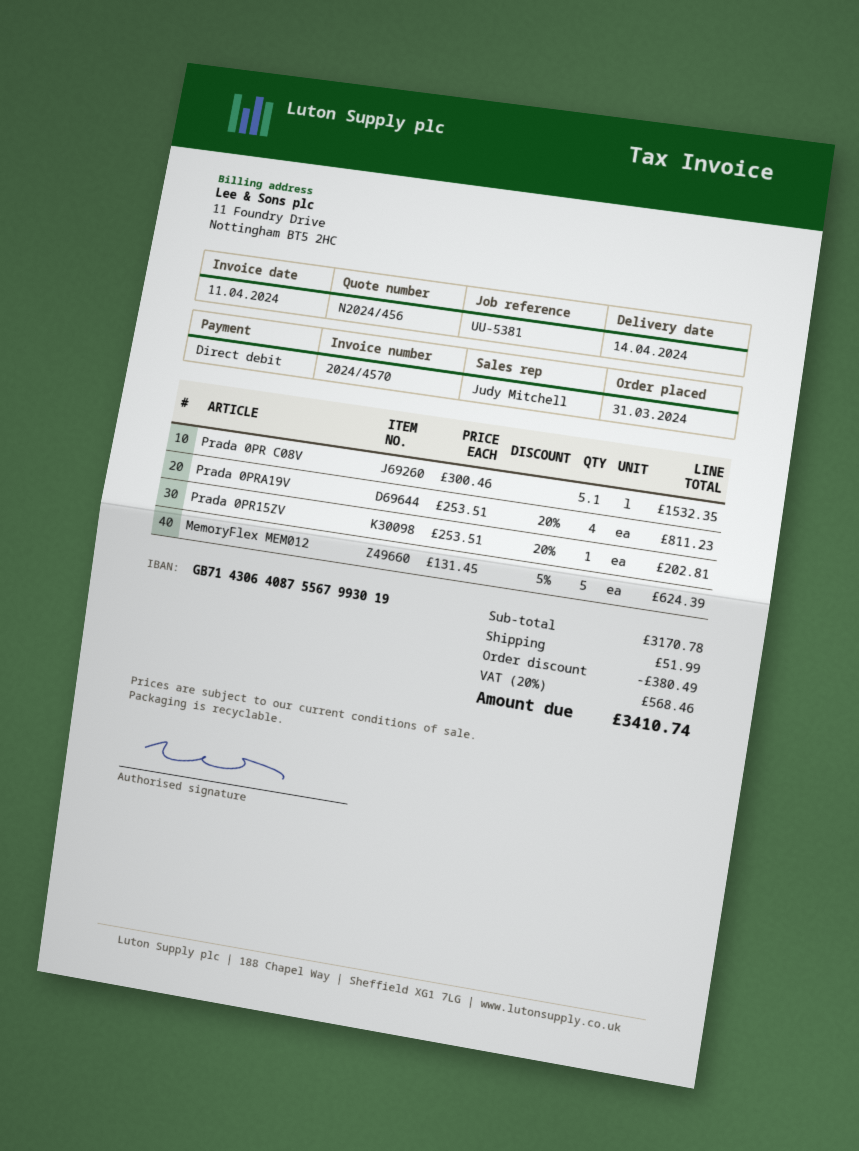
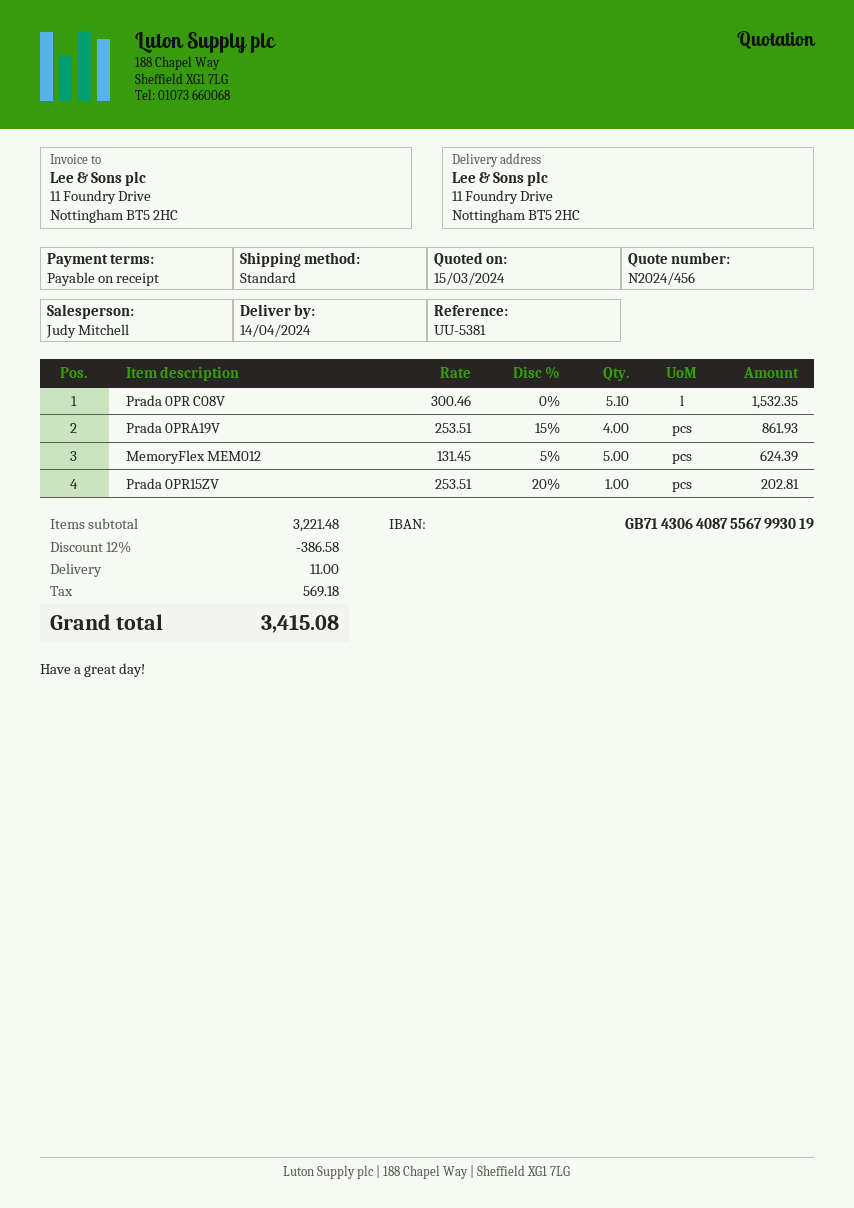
Prada 0PRA19V: 4 x 253.51 - 20% = 811.23 -> 4 x 253.51 - 15% = 861.93
subtotal: 3170.78 -> 3221.48
discount: 380.49 -> 386.58
shipping: 51.99 -> 11.00
tax: 568.46 -> 569.18
total: 3410.74 -> 3415.08

